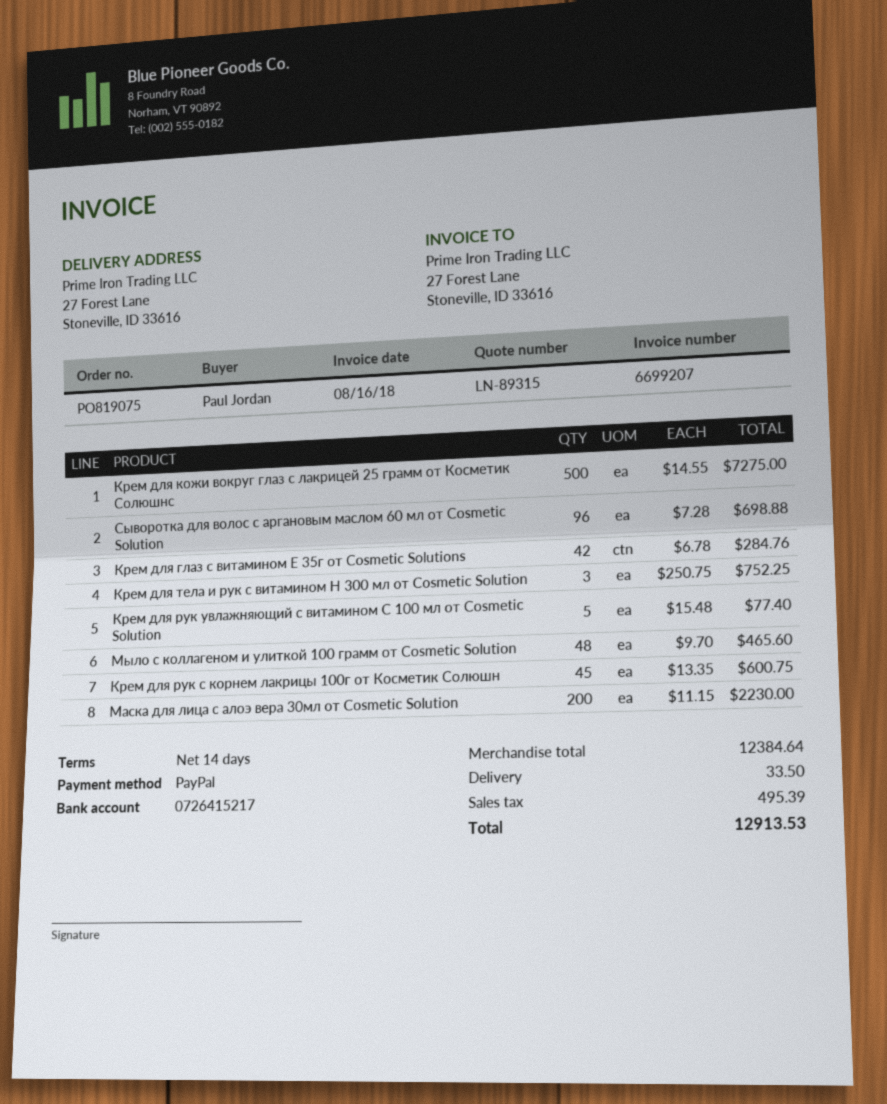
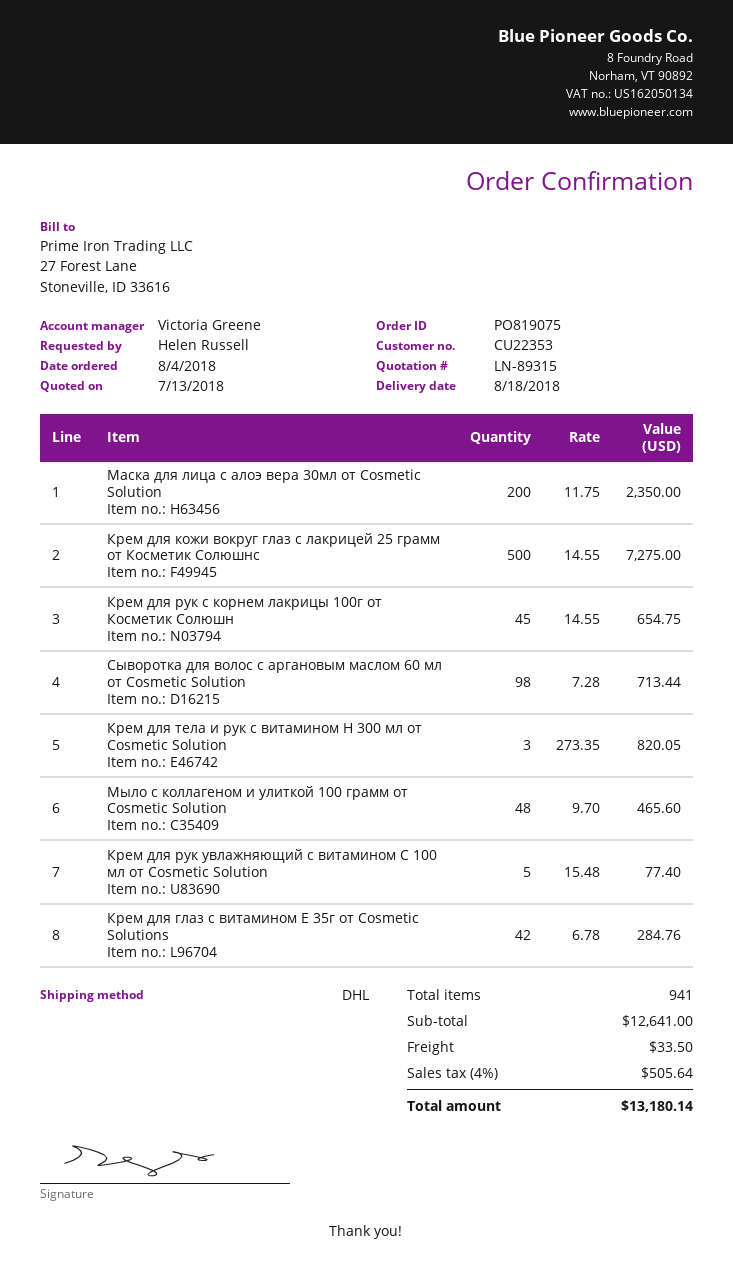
ordered by: Paul Jordan -> Helen Russell
Сыворотка для волос с аргановым маслом 60 мл от Cosmetic Solution: 96 x 7.28 = 698.88 -> 98 x 7.28 = 713.44
Крем для тела и рук с витамином H 300 мл от Cosmetic Solution: 3 x 250.75 = 752.25 -> 3 x 273.35 = 820.05
Крем для рук с корнем лакрицы 100г от Косметик Солюшн: 45 x 13.35 = 600.75 -> 45 x 14.55 = 654.75
Маска для лица с алоэ вера 30мл от Cosmetic Solution: 200 x 11.15 = 2230.00 -> 200 x 11.75 = 2350.00
subtotal: 12384.64 -> 12641.00
tax: 495.39 -> 505.64
total: 12913.53 -> 13180.14

